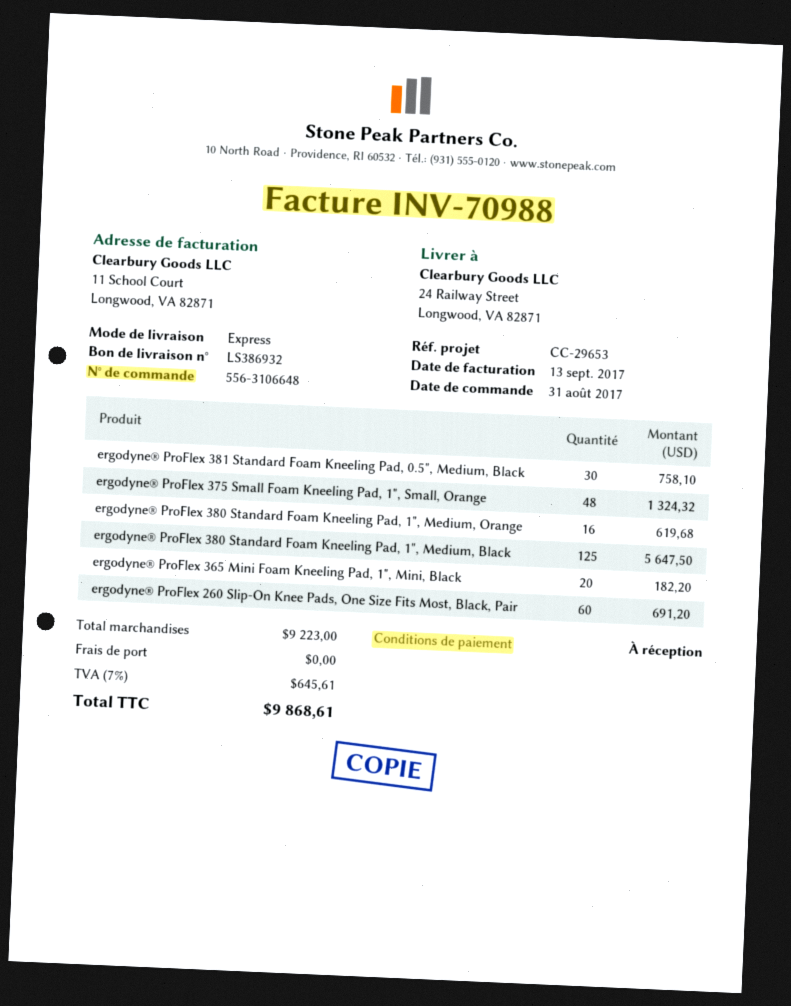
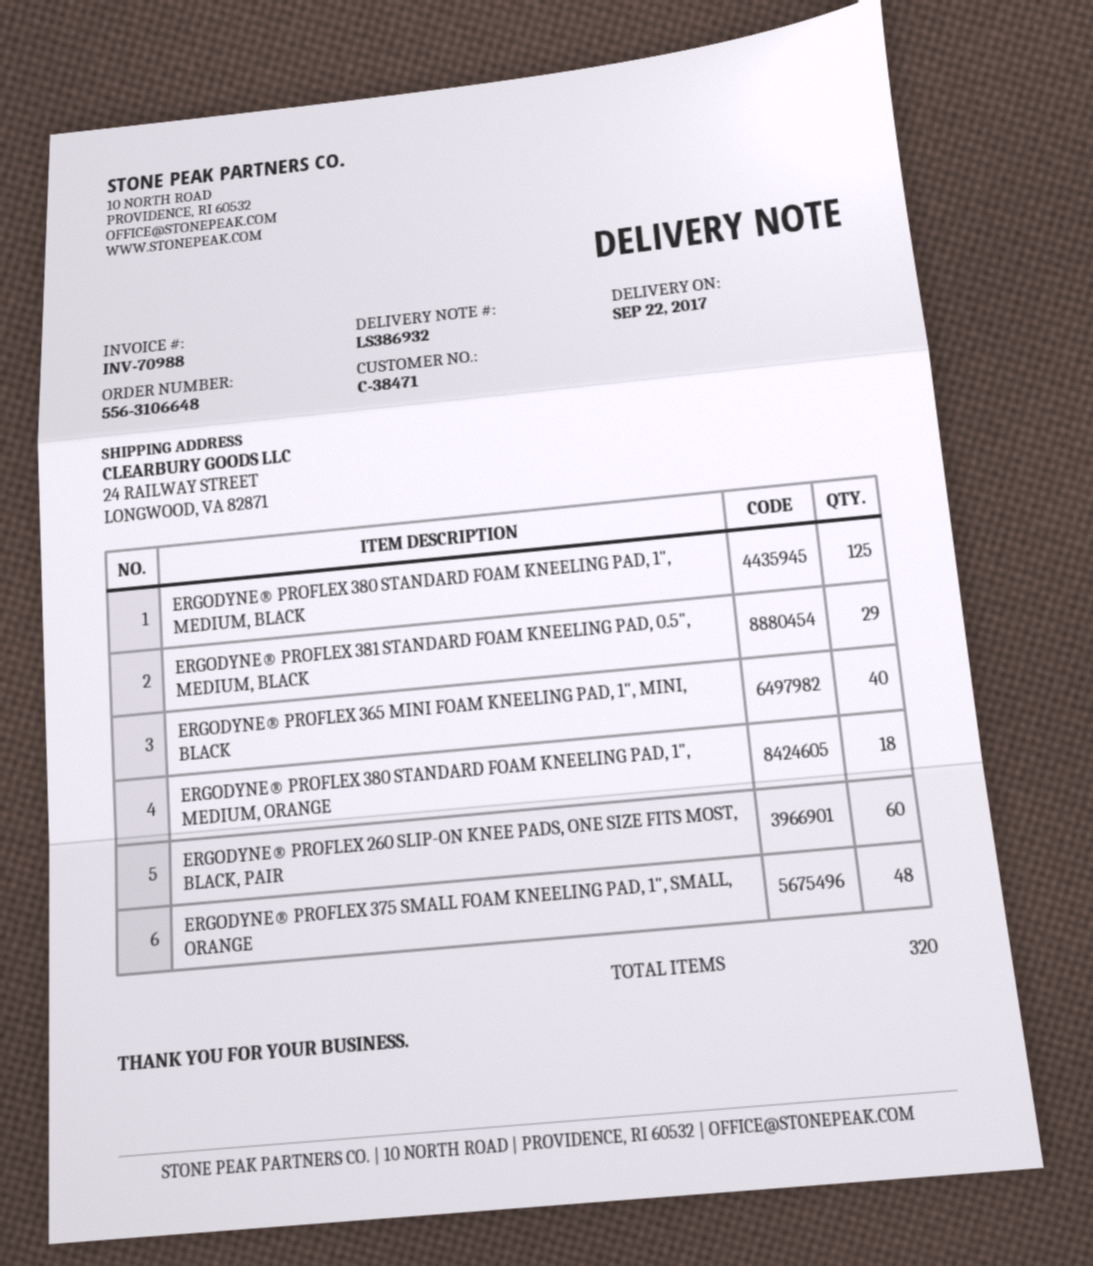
ergodyne® ProFlex 381 Standard Foam Kneeling Pad, 0.5", Medium, Black: 30 -> 29
ergodyne® ProFlex 380 Standard Foam Kneeling Pad, 1", Medium, Orange: 16 -> 18
ergodyne® ProFlex 365 Mini Foam Kneeling Pad, 1", Mini, Black: 20 -> 40

